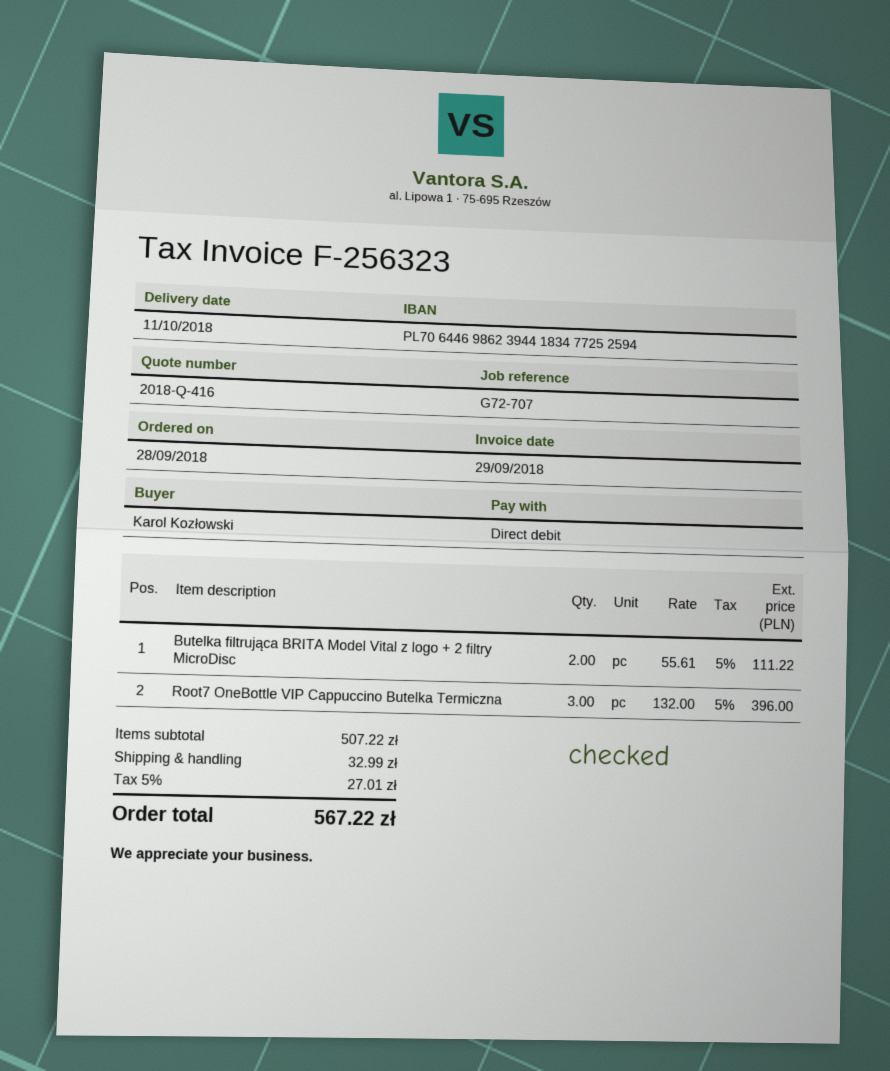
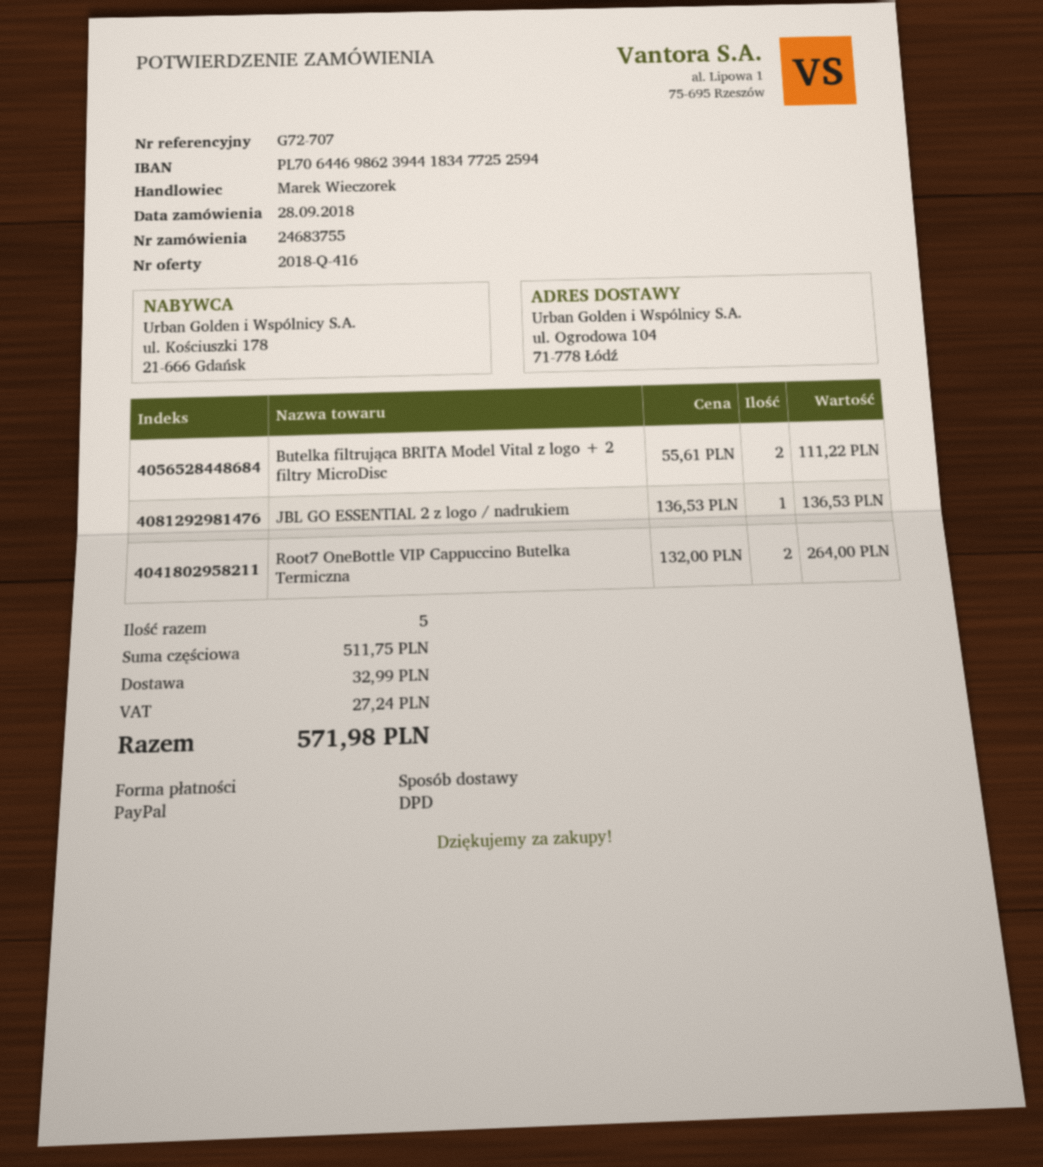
payment method: direct debit -> PayPal
Root7 OneBottle VIP Cappuccino Butelka Termiczna: 3 x 132.00 = 396.00 -> 2 x 132.00 = 264.00
JBL GO ESSENTIAL 2 z logo / nadrukiem: none -> 1 x 136.53 = 136.53
subtotal: 507.22 -> 511.75
tax: 27.01 -> 27.24
total: 567.22 -> 571.98

